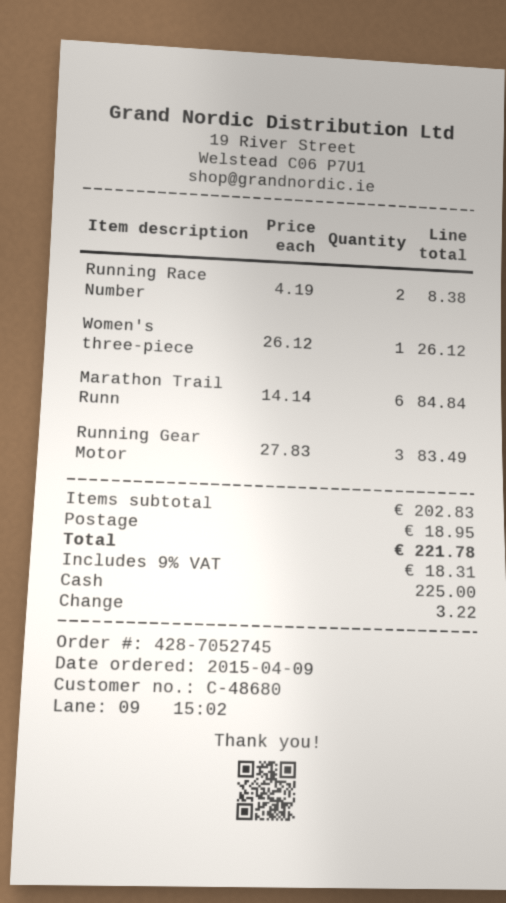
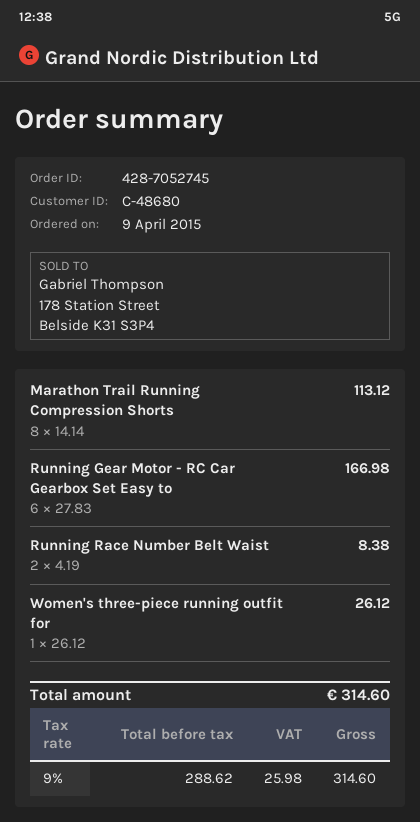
Marathon Trail Runn: 6 x 14.14 = 84.84 -> 8 x 14.14 = 113.12
Running Gear Motor: 3 x 27.83 = 83.49 -> 6 x 27.83 = 166.98
shipping: 18.95 -> none
tax: 9% = 18.31 -> 9% = 25.98
total: 221.78 -> 314.60

